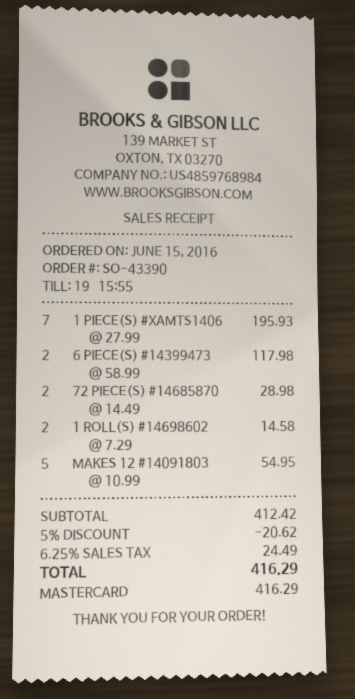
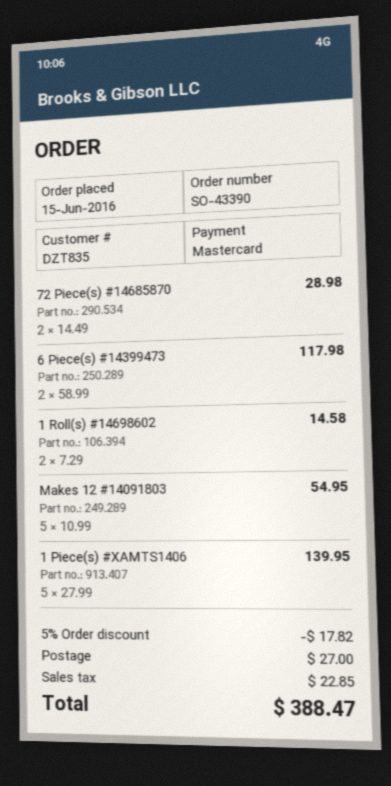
1 PIECE(S) #XAMTS1406: 7 x 27.99 = 195.93 -> 5 x 27.99 = 139.95
discount: 5% = 20.62 -> 5% = 17.82
shipping: none -> 27.00
tax: 24.49 -> 22.85
total: 416.29 -> 388.47

